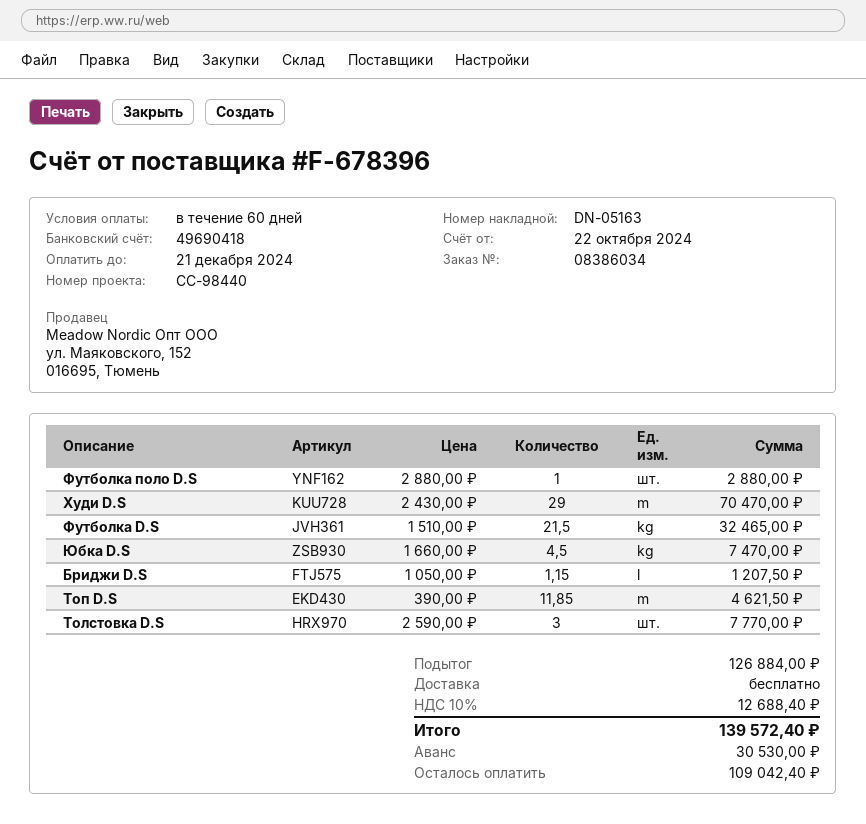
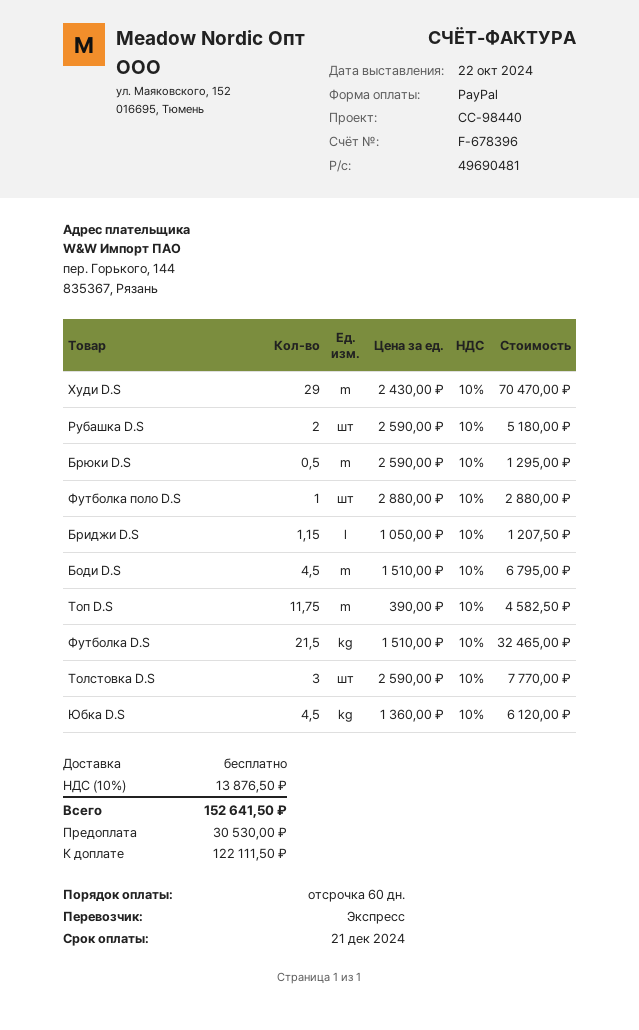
bank account: 49690418 -> 49690481
Юбка D.S: 4.5 x 1660.00 = 7470.00 -> 4.5 x 1360.00 = 6120.00
Топ D.S: 11.85 x 390.00 = 4621.50 -> 11.75 x 390.00 = 4582.50
Рубашка D.S: none -> 2 x 2590.00 = 5180.00
Брюки D.S: none -> 0.5 x 2590.00 = 1295.00
Боди D.S: none -> 4.5 x 1510.00 = 6795.00
tax: 10% = 12688.40 -> 10% = 13876.50
total: 139572.40 -> 152641.50
balance: 109042.40 -> 122111.50

